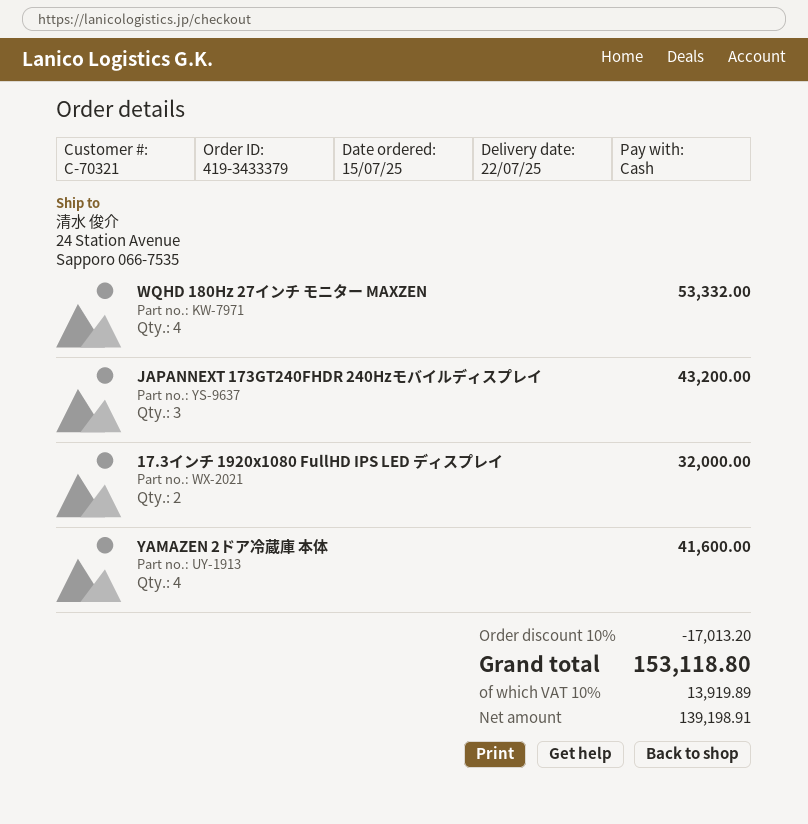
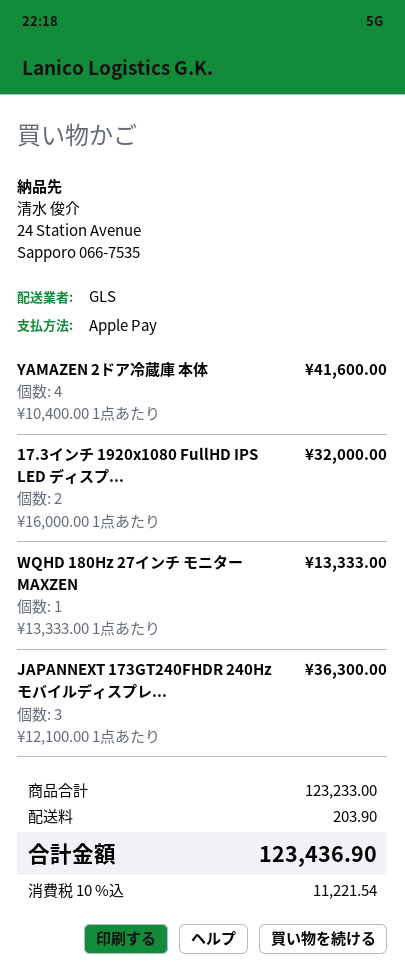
payment method: cash -> Apple Pay
WQHD 180Hz 27インチ モニター MAXZEN: 4 for 53332.00 -> 1 for 13333.00
JAPANNEXT 173GT240FHDR 240Hzモバイルディスプレイ: 3 for 43200.00 -> 3 for 36300.00
discount: 10% = 17013.20 -> none
shipping: none -> 203.90
tax: 10% = 13919.89 -> 10% = 11221.54
total: 153118.80 -> 123436.90

